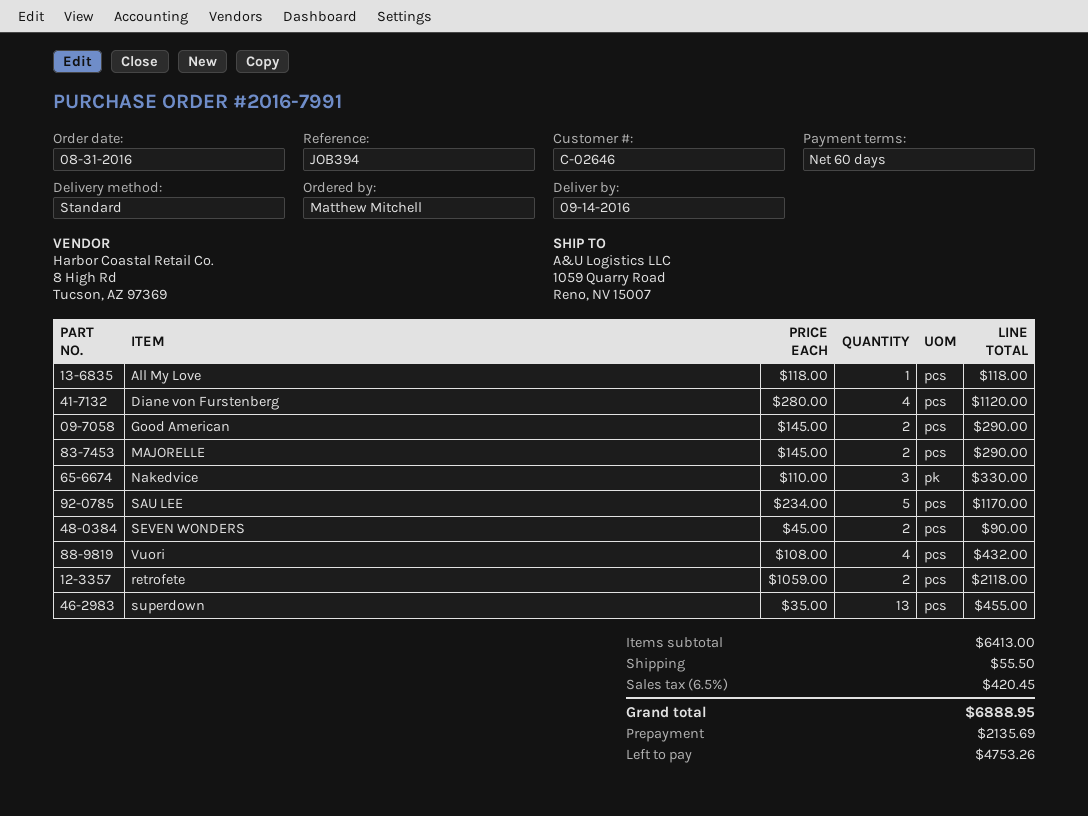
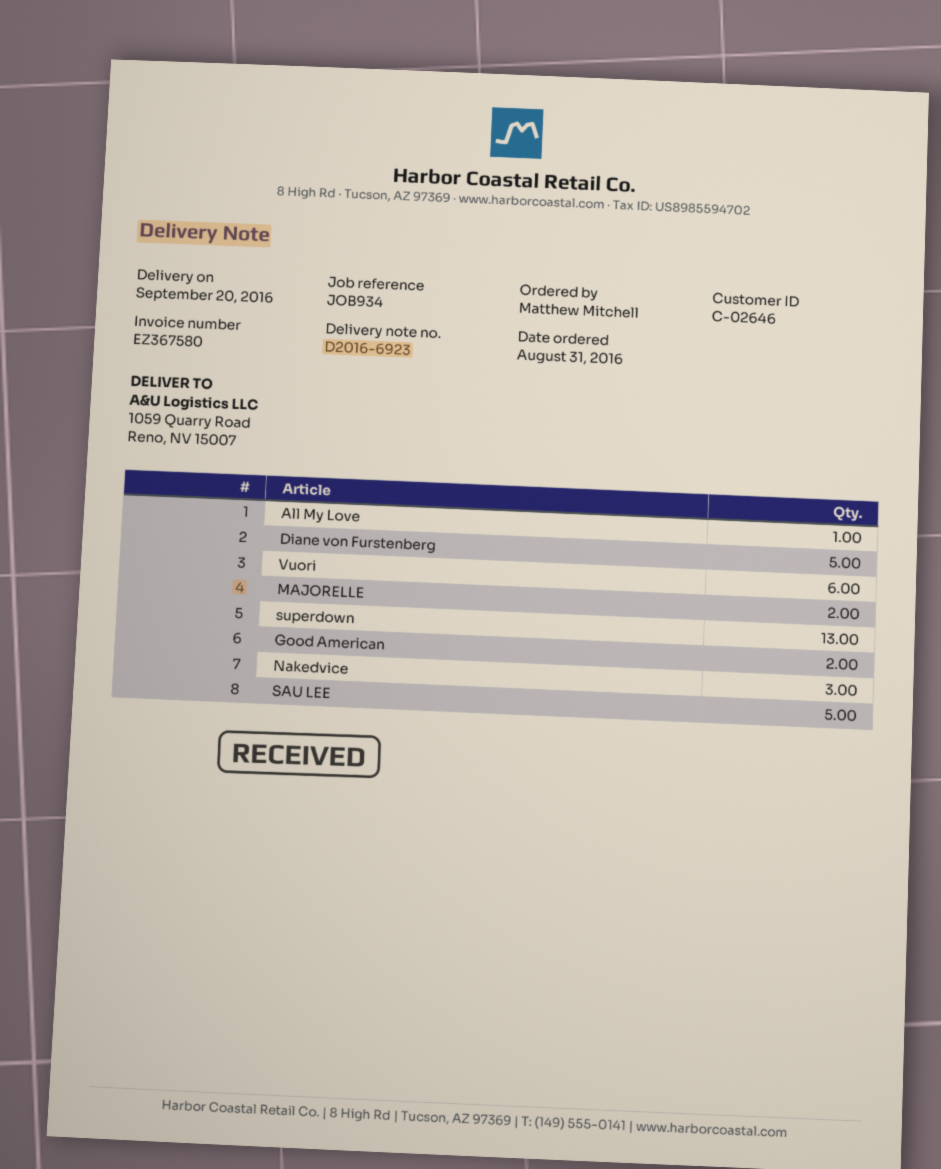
delivery date: 2016-09-14 -> 2016-09-20
reference: JOB394 -> JOB934
Diane von Furstenberg: 4 -> 5
SEVEN WONDERS: 2 -> none
Vuori: 4 -> 6
retrofete: 2 -> none

